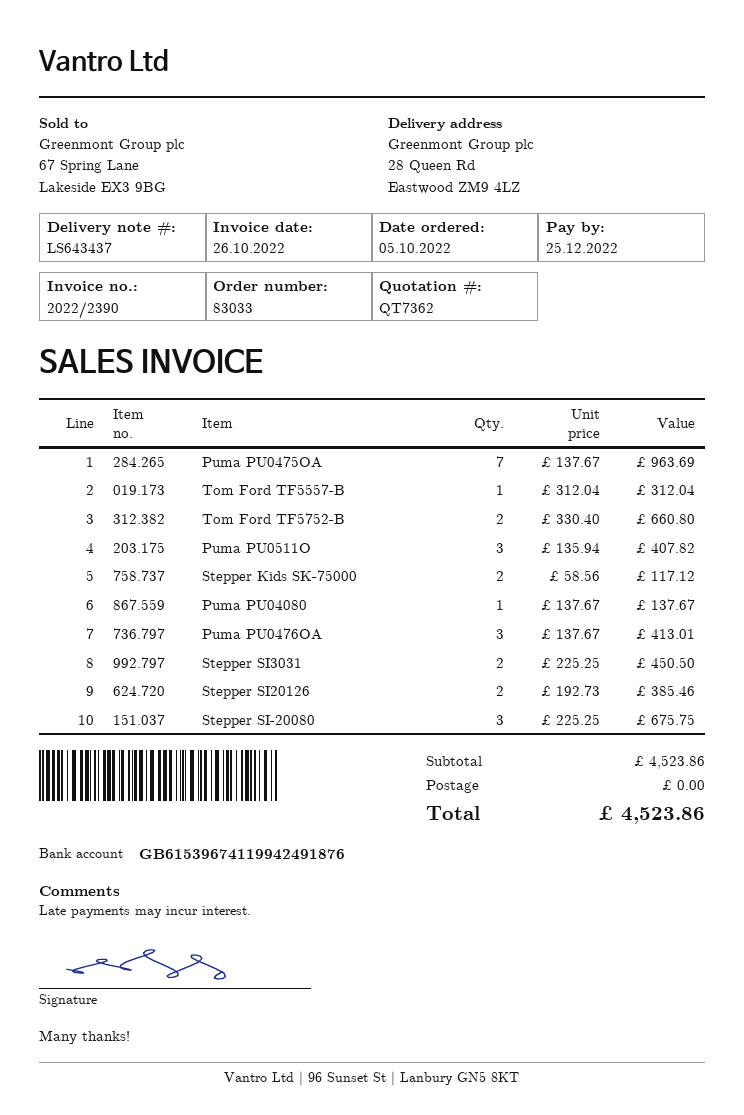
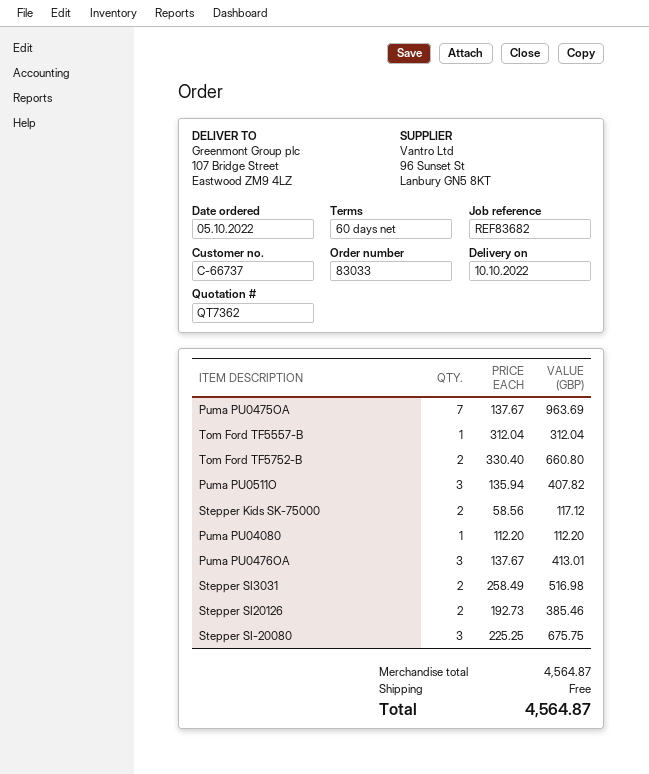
ship to: 28 Queen Rd, Eastwood ZM9 4LZ -> 107 Bridge Street, Eastwood ZM9 4LZ
Puma PU04080: 1 x 137.67 = 137.67 -> 1 x 112.20 = 112.20
Stepper SI3031: 2 x 225.25 = 450.50 -> 2 x 258.49 = 516.98
subtotal: 4523.86 -> 4564.87
total: 4523.86 -> 4564.87

